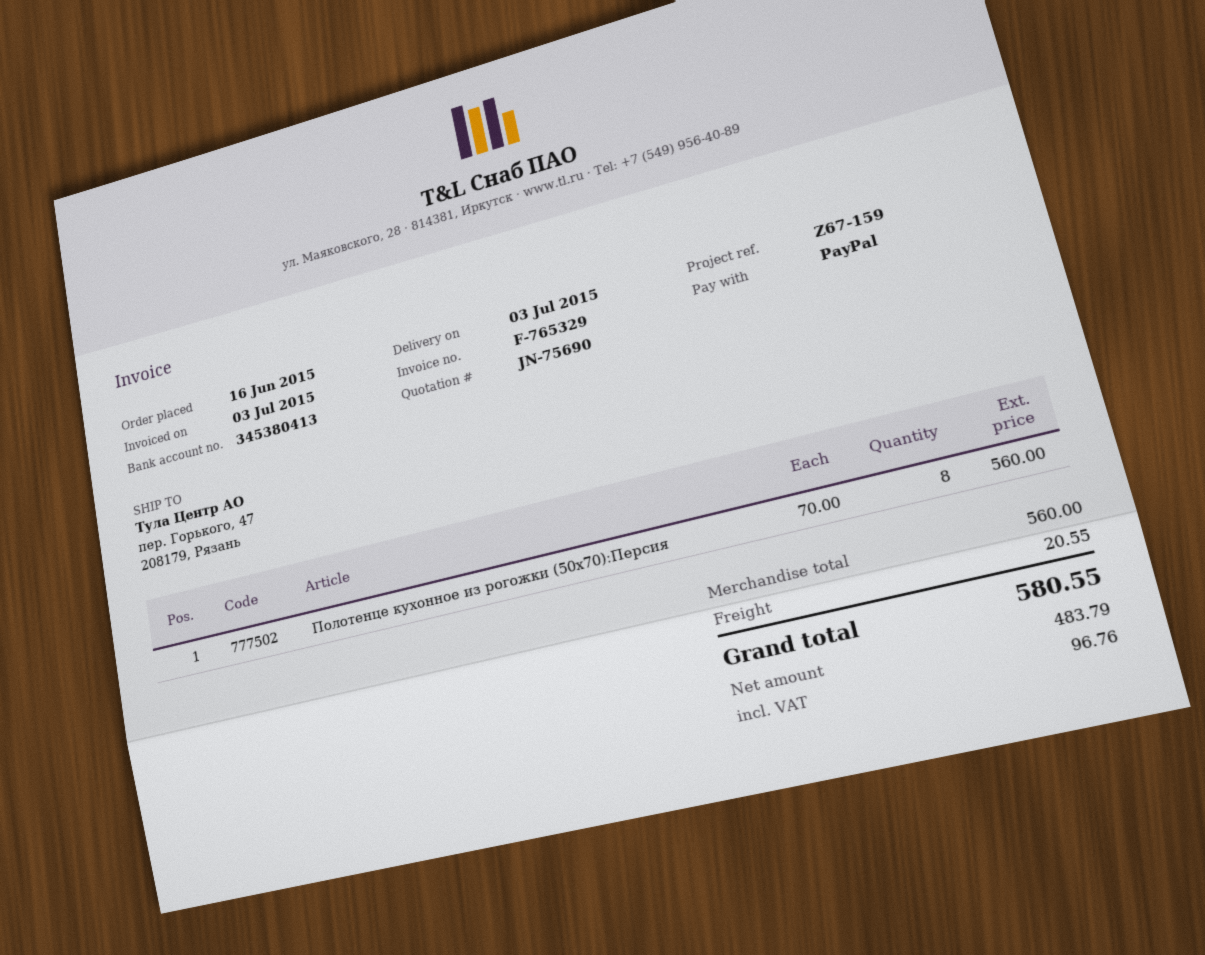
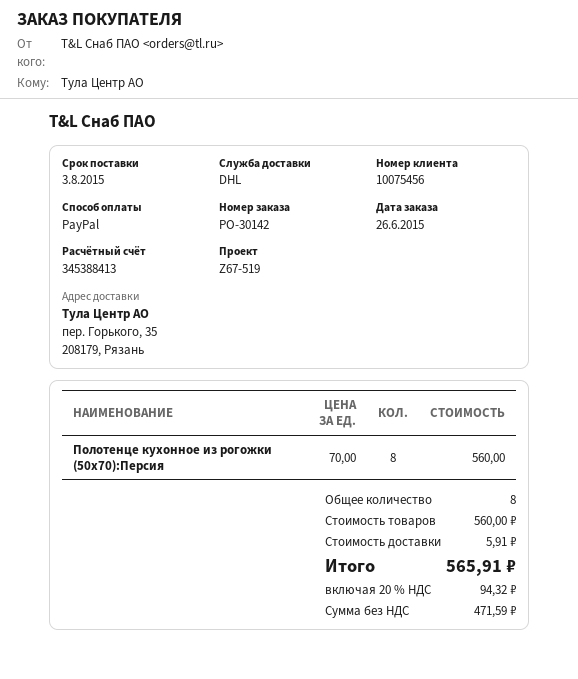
order date: 2015-06-16 -> 2015-06-26
delivery date: 2015-07-03 -> 2015-08-03
reference: Z67-159 -> Z67-519
bank account: 345380413 -> 345388413
ship to: пер. Горького, 47, 208179, Рязань -> пер. Горького, 35, 208179, Рязань
shipping: 20.55 -> 5.91
net: 483.79 -> 471.59
tax: 96.76 -> 94.32
total: 580.55 -> 565.91

